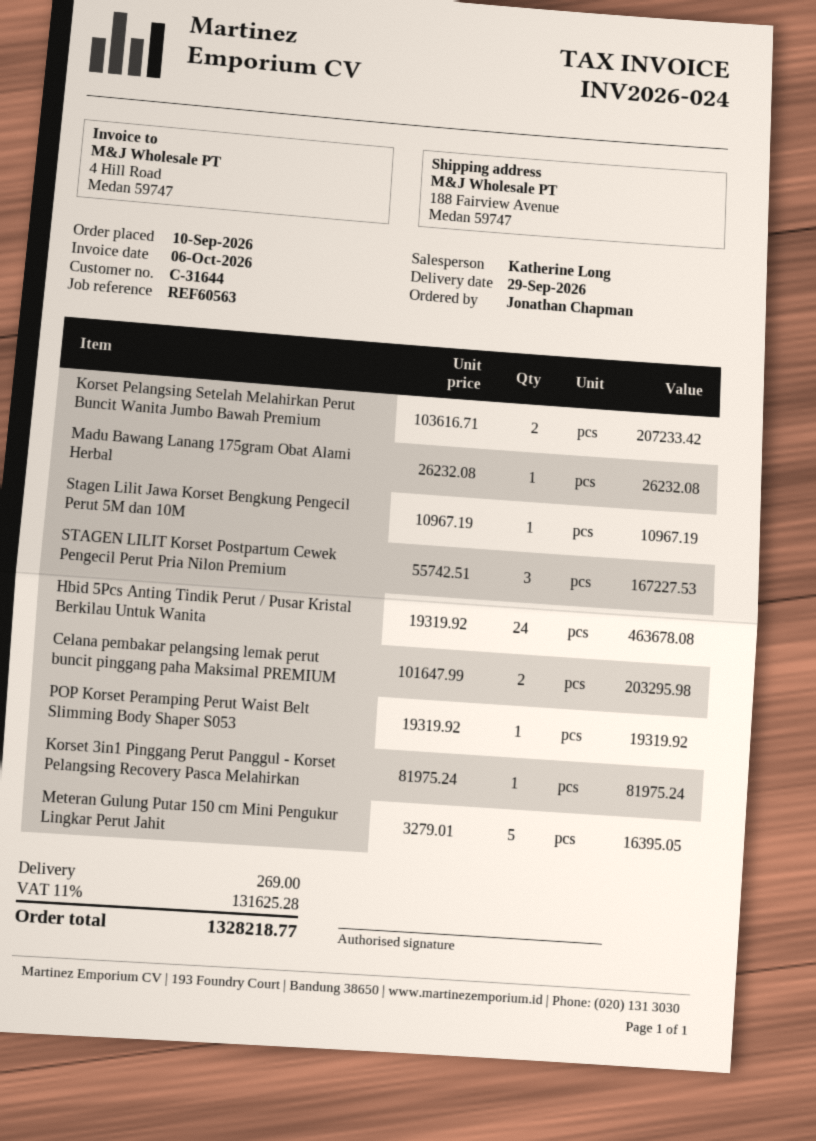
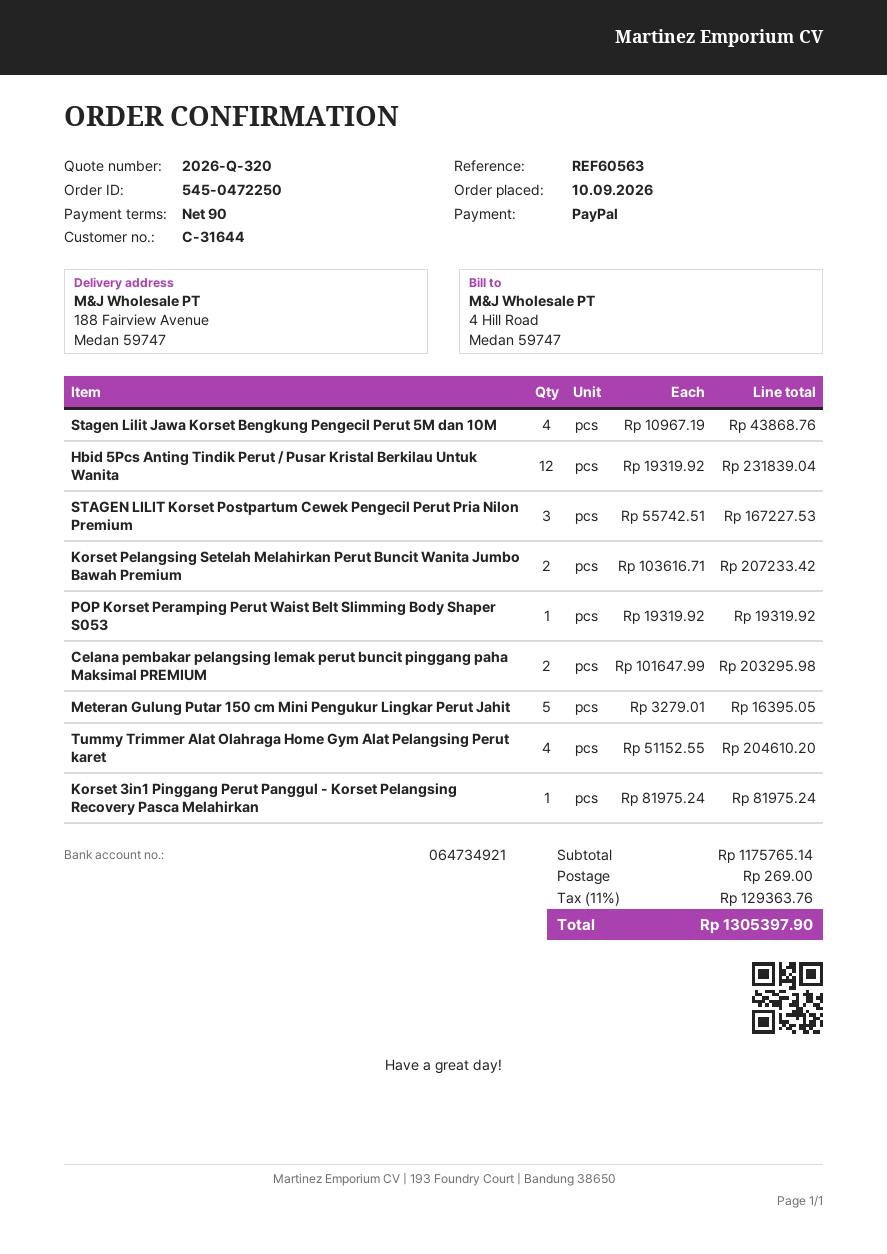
Madu Bawang Lanang 175gram Obat Alami Herbal: 1 x 26232.08 = 26232.08 -> none
Stagen Lilit Jawa Korset Bengkung Pengecil Perut 5M dan 10M: 1 x 10967.19 = 10967.19 -> 4 x 10967.19 = 43868.76
Hbid 5Pcs Anting Tindik Perut / Pusar Kristal Berkilau Untuk Wanita: 24 x 19319.92 = 463678.08 -> 12 x 19319.92 = 231839.04
Tummy Trimmer Alat Olahraga Home Gym Alat Pelangsing Perut karet: none -> 4 x 51152.55 = 204610.20
tax: 11% = 131625.28 -> 11% = 129363.76
total: 1328218.77 -> 1305397.90

